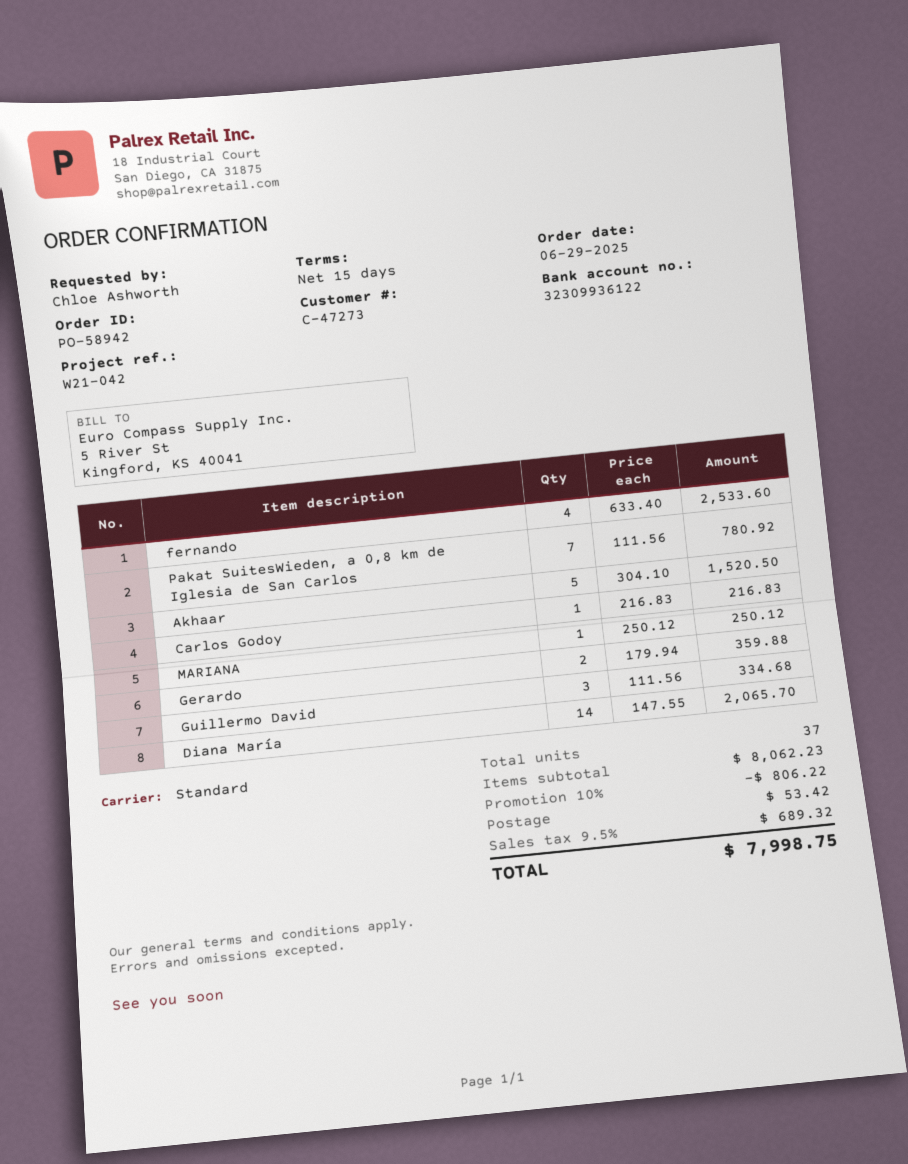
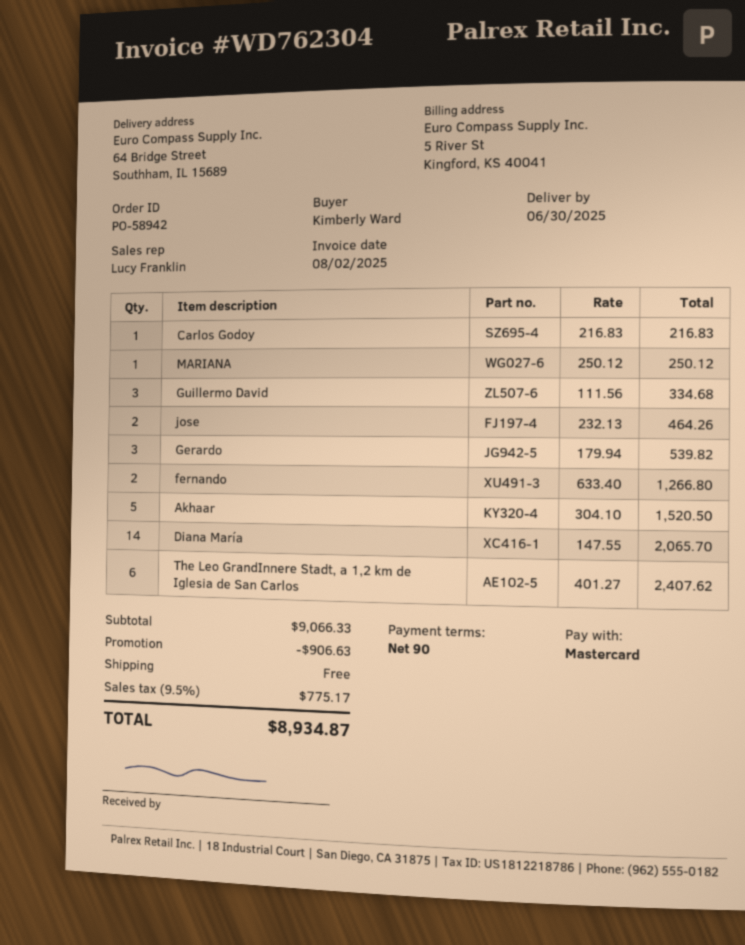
payment terms: 15 days -> 90 days
ordered by: Chloe Ashworth -> Kimberly Ward
fernando: 4 x 633.40 = 2533.60 -> 2 x 633.40 = 1266.80
Pakat SuitesWieden, a 0,8 km de Iglesia de San Carlos: 7 x 111.56 = 780.92 -> none
Gerardo: 2 x 179.94 = 359.88 -> 3 x 179.94 = 539.82
jose: none -> 2 x 232.13 = 464.26
The Leo GrandInnere Stadt, a 1,2 km de Iglesia de San Carlos: none -> 6 x 401.27 = 2407.62
subtotal: 8062.23 -> 9066.33
discount: 806.22 -> 906.63
shipping: 53.42 -> 0.00
tax: 9.5% = 689.32 -> 9.5% = 775.17
total: 7998.75 -> 8934.87

